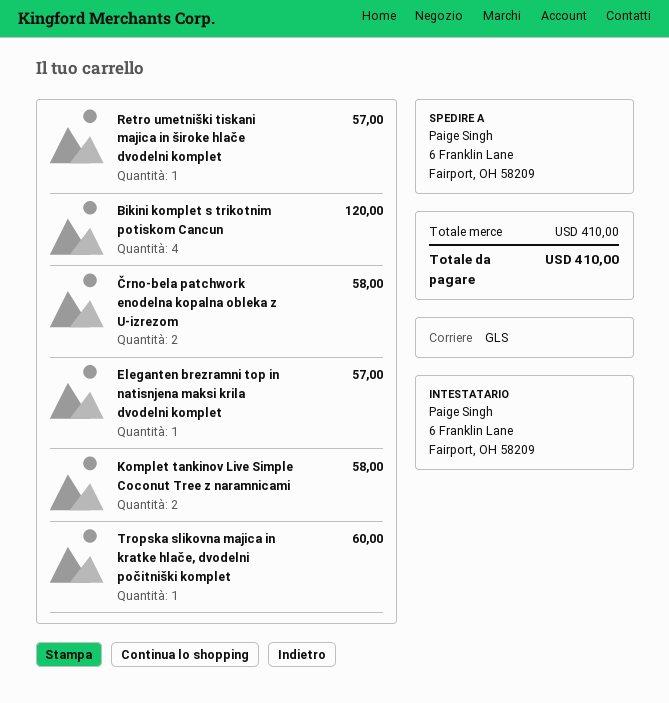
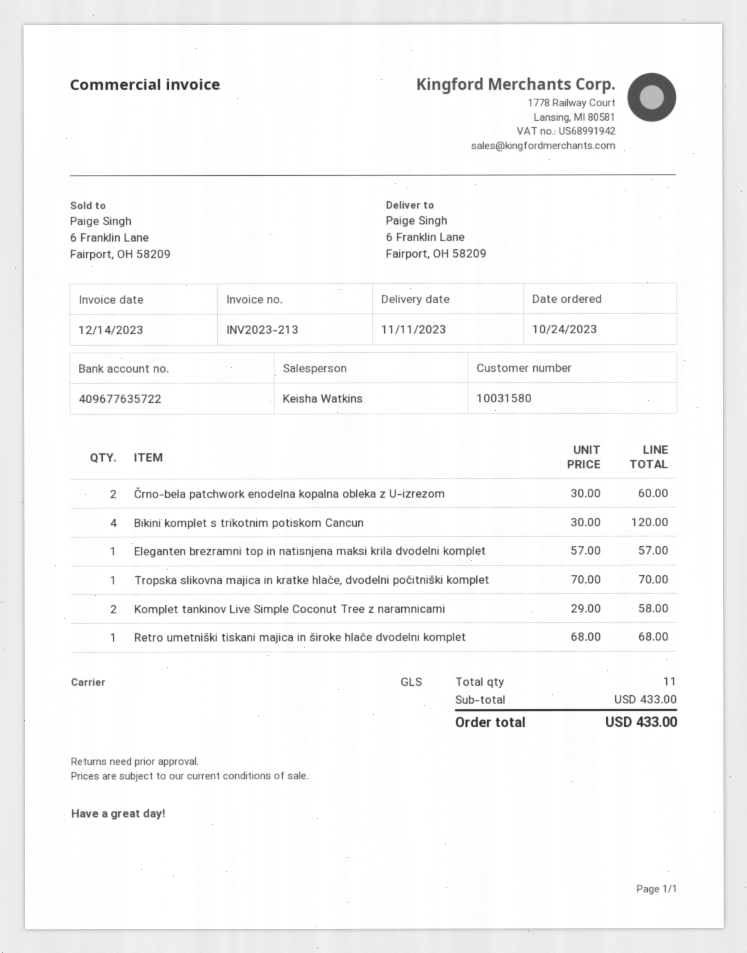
Retro umetniški tiskani majica in široke hlače dvodelni komplet: 1 for 57.00 -> 1 for 68.00
Črno-bela patchwork enodelna kopalna obleka z U-izrezom: 2 for 58.00 -> 2 for 60.00
Tropska slikovna majica in kratke hlače, dvodelni počitniški komplet: 1 for 60.00 -> 1 for 70.00
subtotal: 410.00 -> 433.00
total: 410.00 -> 433.00

